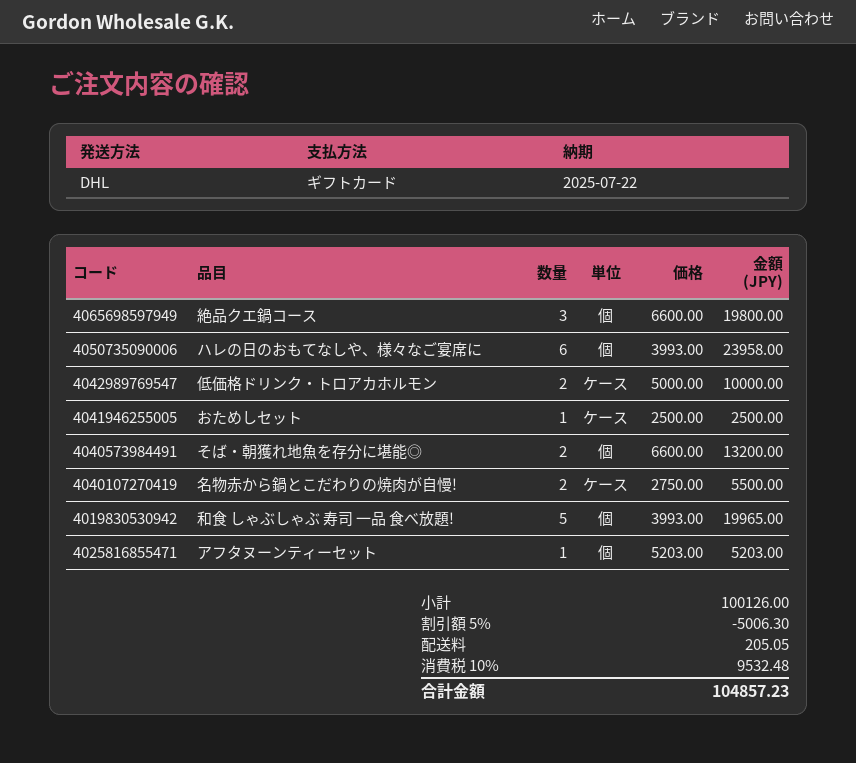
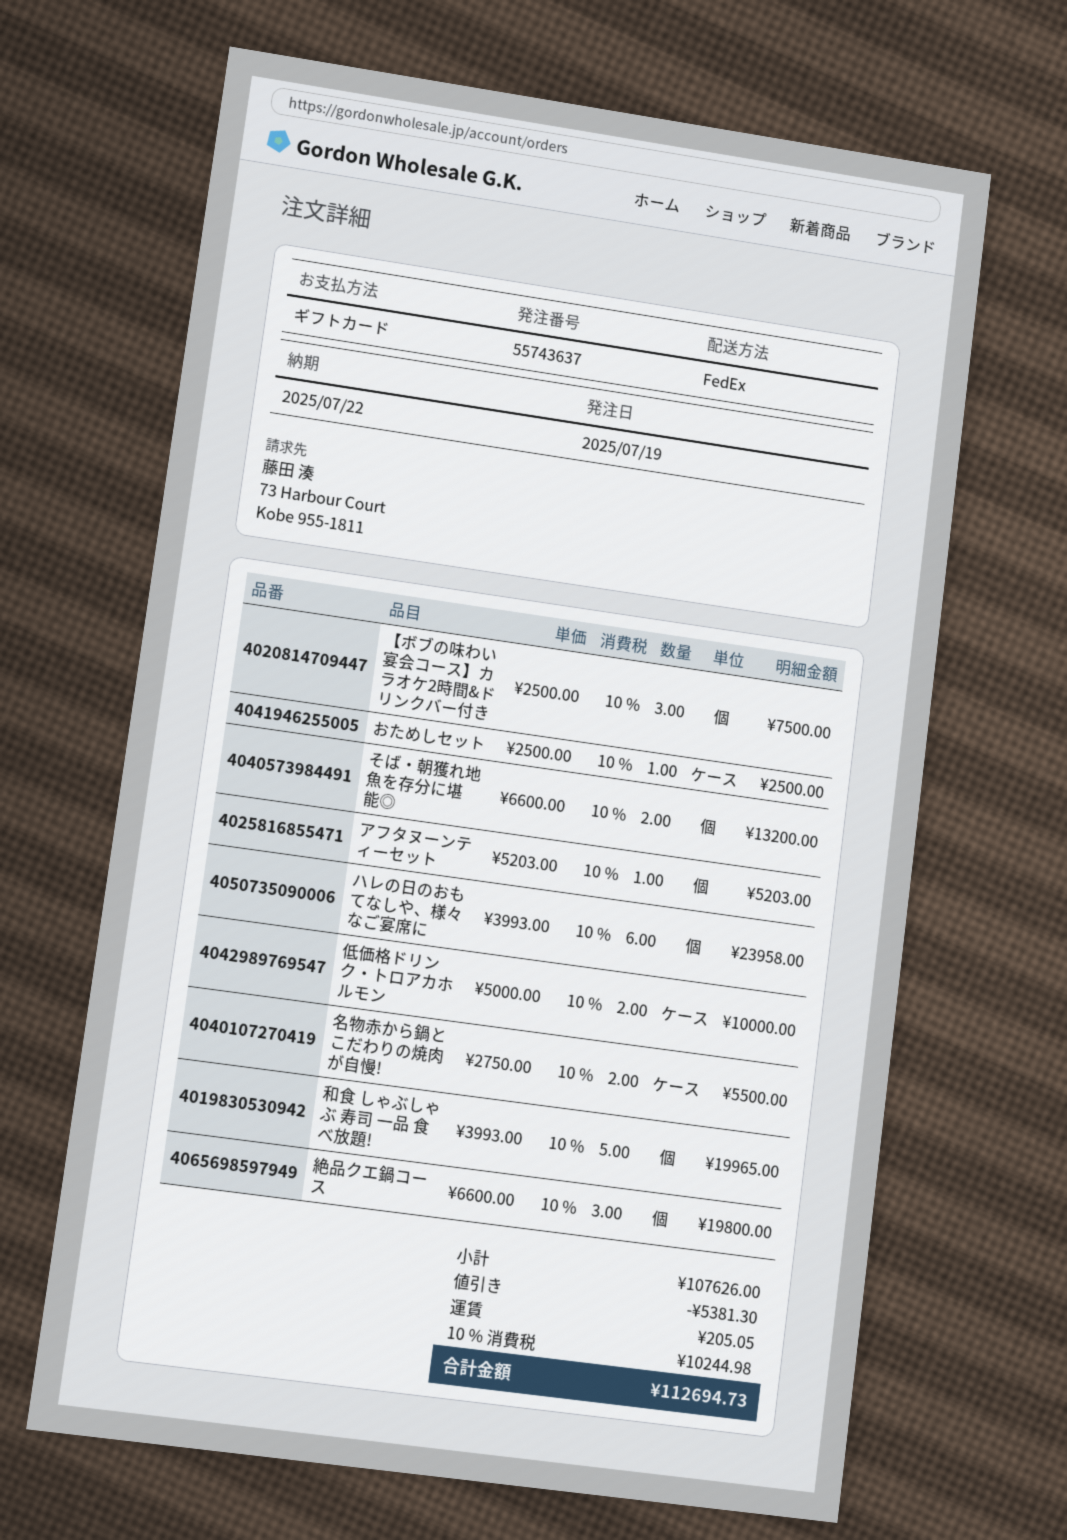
shipping method: DHL -> FedEx
【ボブの味わい宴会コース】カラオケ2時間&ドリンクバー付き: none -> 3 x 2500.00 = 7500.00
subtotal: 100126.00 -> 107626.00
discount: 5006.30 -> 5381.30
tax: 10% = 9532.48 -> 10% = 10244.98
total: 104857.23 -> 112694.73

